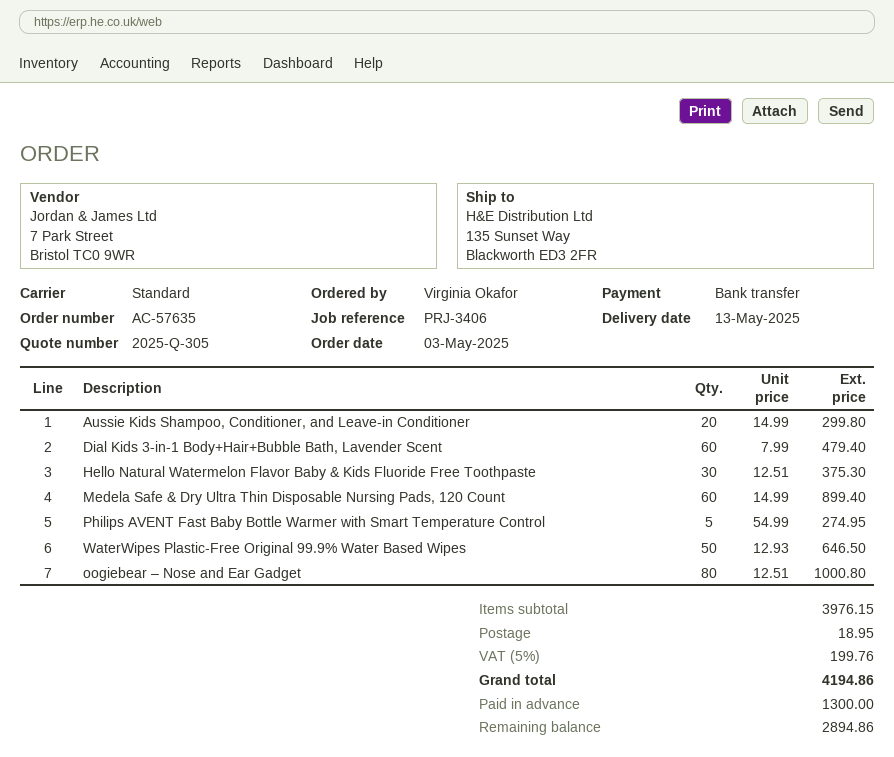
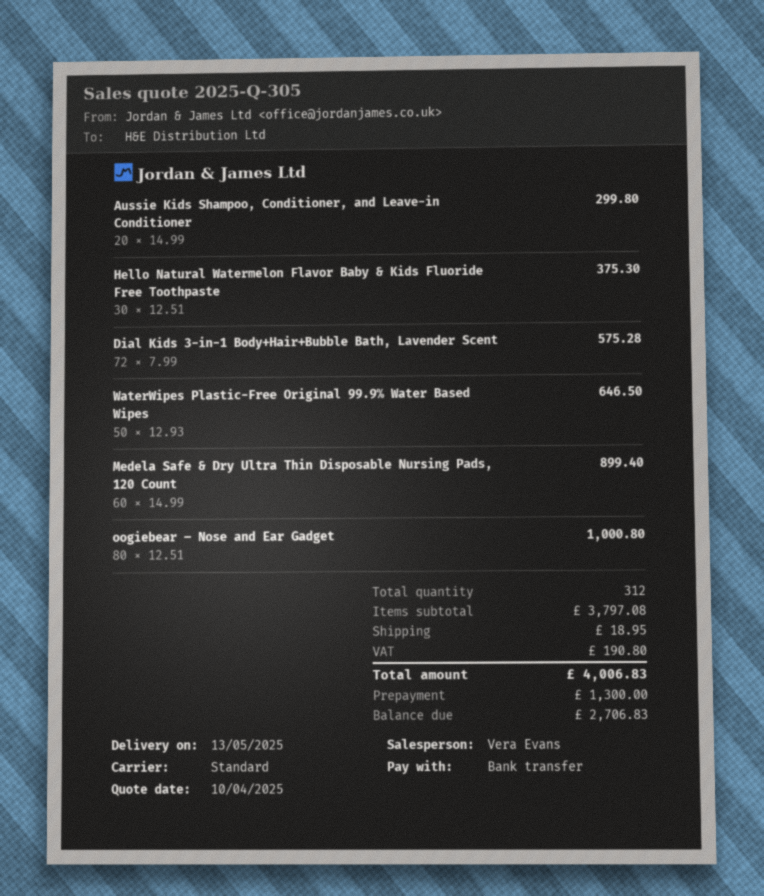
Dial Kids 3-in-1 Body+Hair+Bubble Bath, Lavender Scent: 60 x 7.99 = 479.40 -> 72 x 7.99 = 575.28
Philips AVENT Fast Baby Bottle Warmer with Smart Temperature Control: 5 x 54.99 = 274.95 -> none
subtotal: 3976.15 -> 3797.08
tax: 199.76 -> 190.80
total: 4194.86 -> 4006.83
balance: 2894.86 -> 2706.83

